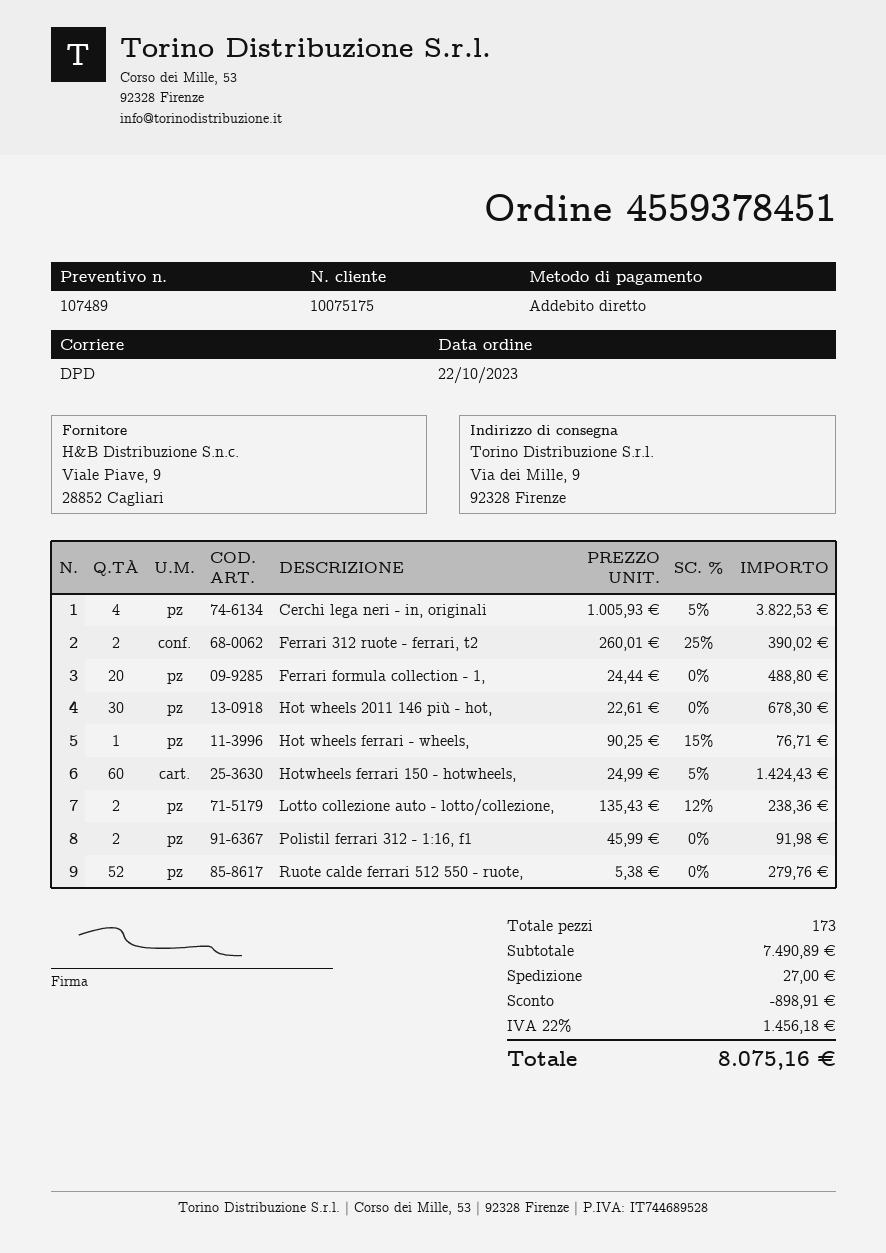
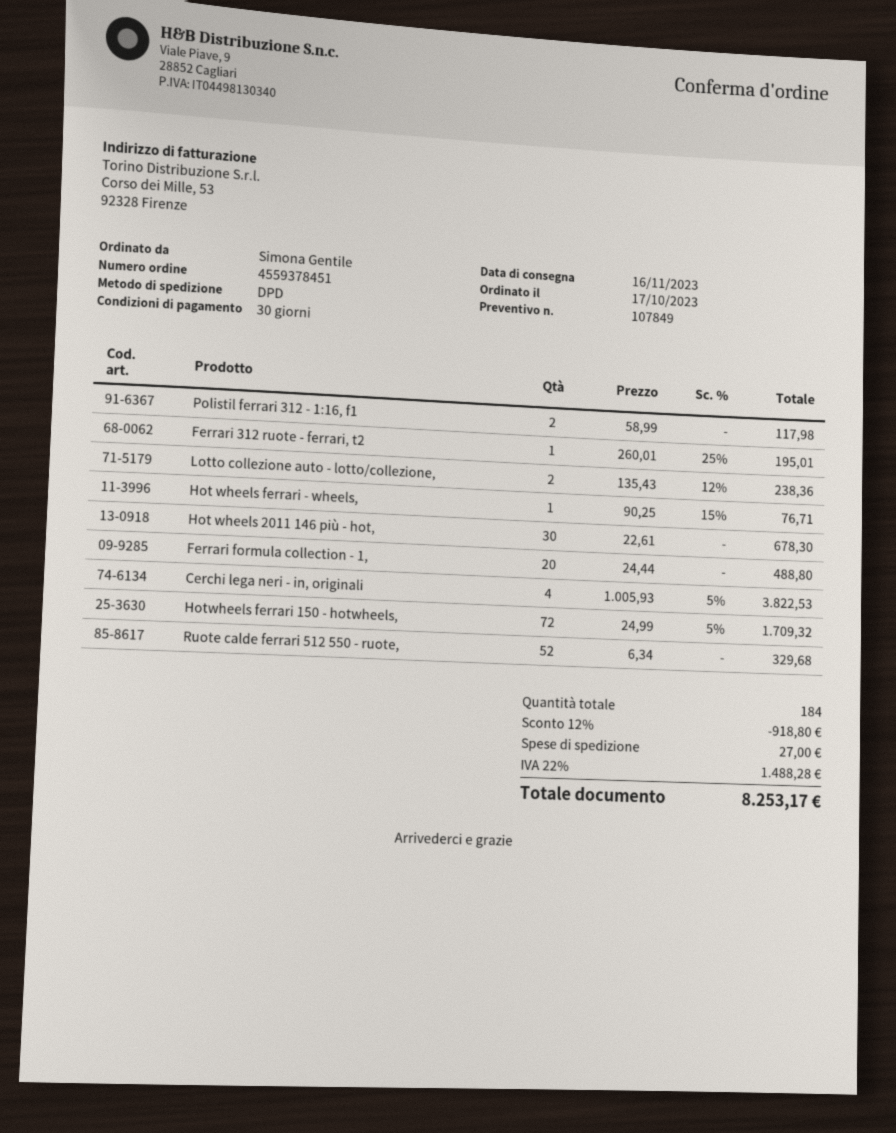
quote number: 107489 -> 107849
order date: 2023-10-22 -> 2023-10-17
Ferrari 312 ruote - ferrari, t2: 2 x 260.01 - 25% = 390.02 -> 1 x 260.01 - 25% = 195.01
Hotwheels ferrari 150 - hotwheels,: 60 x 24.99 - 5% = 1424.43 -> 72 x 24.99 - 5% = 1709.32
Polistil ferrari 312 - 1:16, f1: 2 x 45.99 = 91.98 -> 2 x 58.99 = 117.98
Ruote calde ferrari 512 550 - ruote,: 52 x 5.38 = 279.76 -> 52 x 6.34 = 329.68
total quantity: 173 -> 184
discount: 898.91 -> 918.80
tax: 22% = 1456.18 -> 22% = 1488.28
total: 8075.16 -> 8253.17

